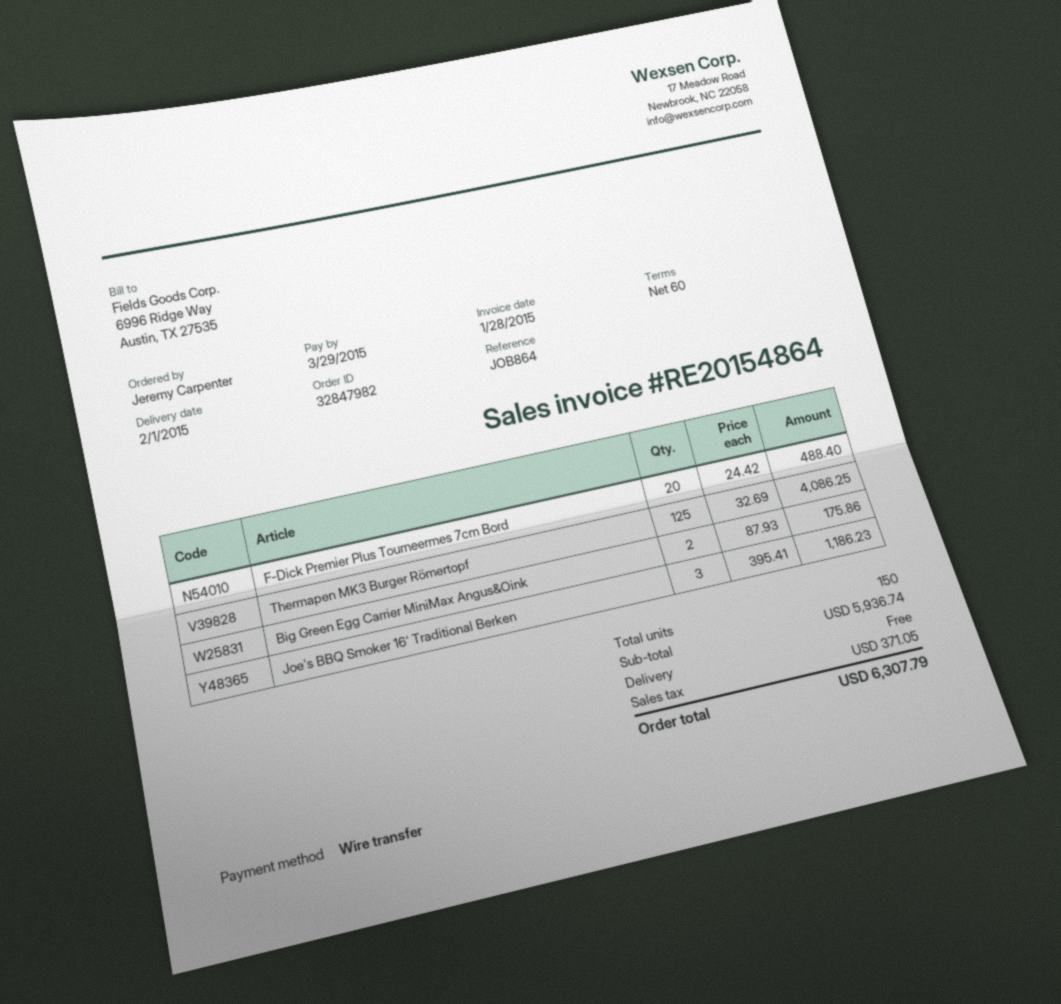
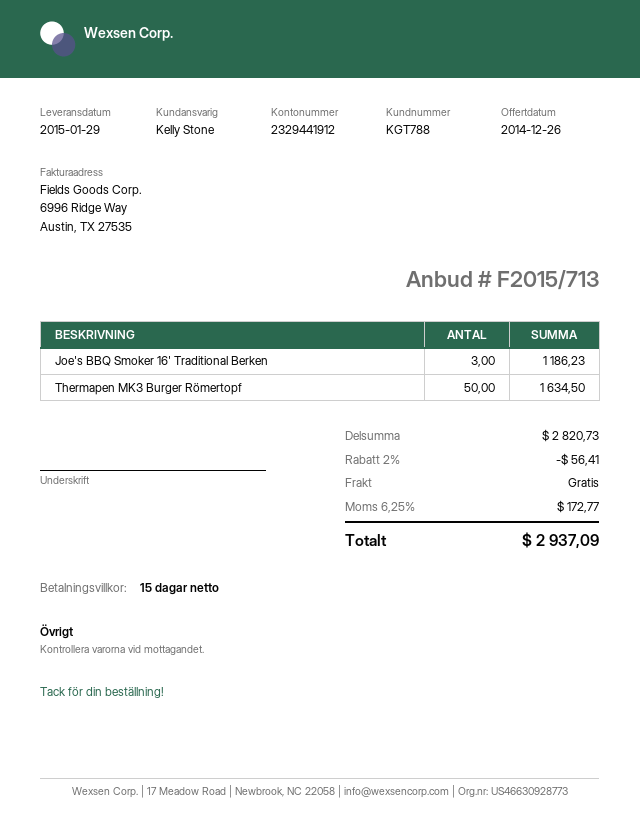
delivery date: 2015-02-01 -> 2015-01-29
payment terms: 60 days -> 15 days
F-Dick Premier Plus Tourneermes 7cm Bord: 20 for 488.40 -> none
Thermapen MK3 Burger Römertopf: 125 for 4086.25 -> 50 for 1634.50
Big Green Egg Carrier MiniMax Angus&Oink: 2 for 175.86 -> none
subtotal: 5936.74 -> 2820.73
discount: none -> 2% = 56.41
tax: 371.05 -> 172.77
total: 6307.79 -> 2937.09

